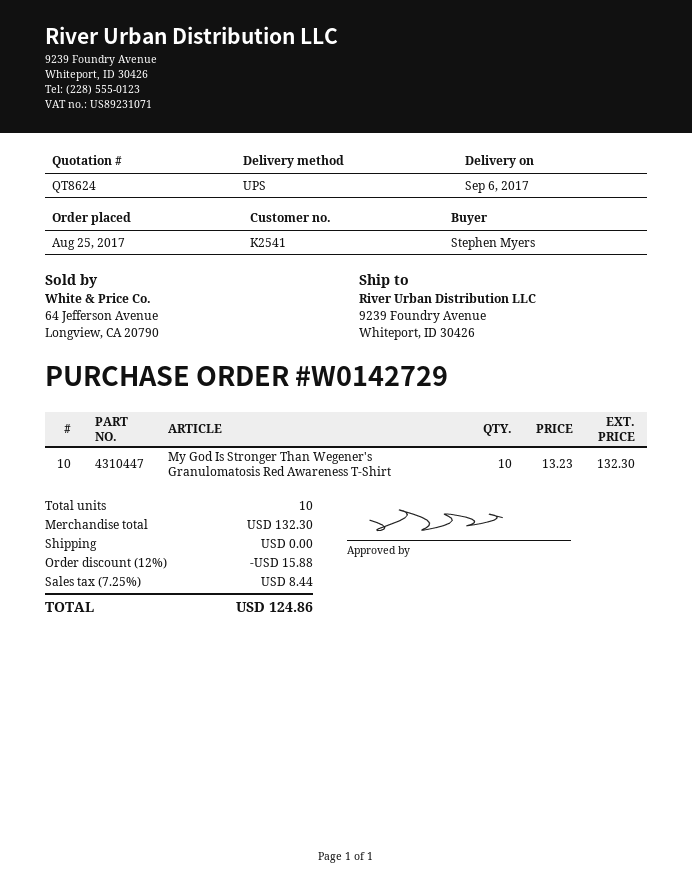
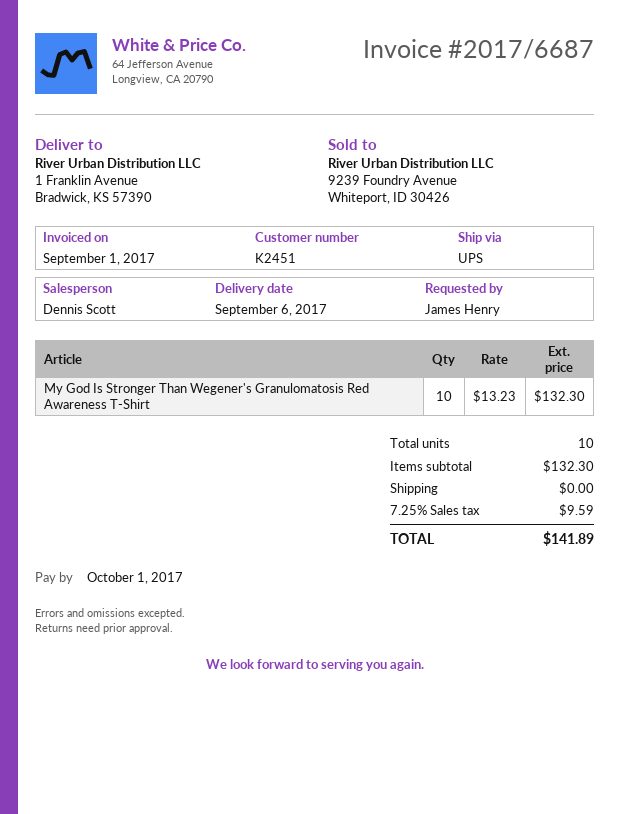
customer number: K2541 -> K2451
ordered by: Stephen Myers -> James Henry
ship to: 9239 Foundry Avenue, Whiteport, ID 30426 -> 1 Franklin Avenue, Bradwick, KS 57390
discount: 12% = 15.88 -> none
tax: 7.25% = 8.44 -> 7.25% = 9.59
total: 124.86 -> 141.89

